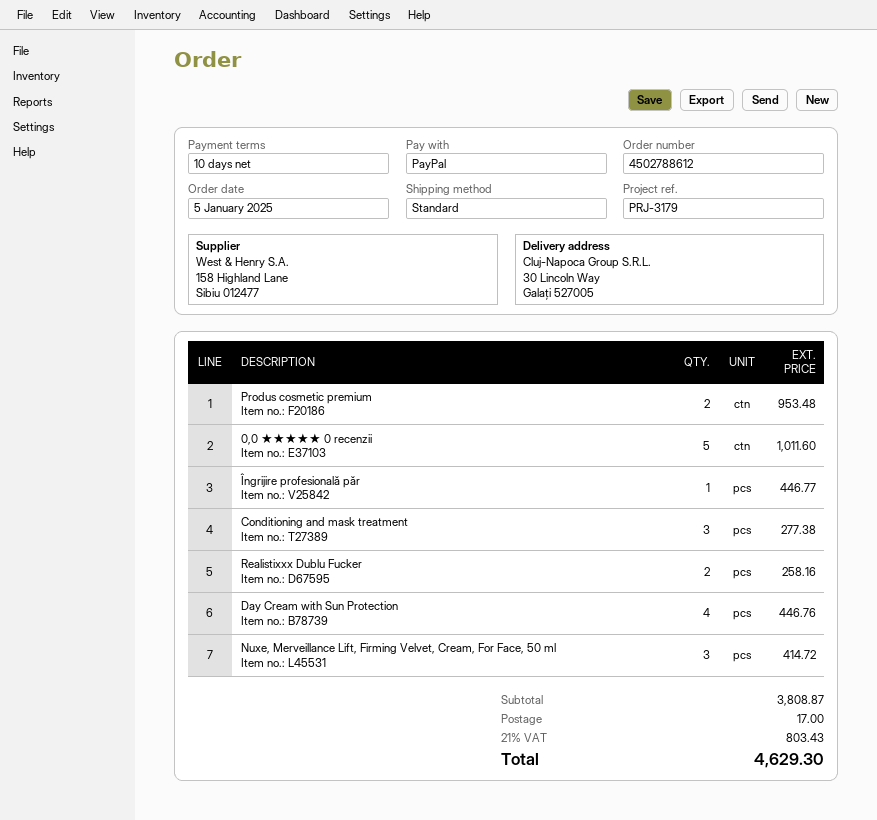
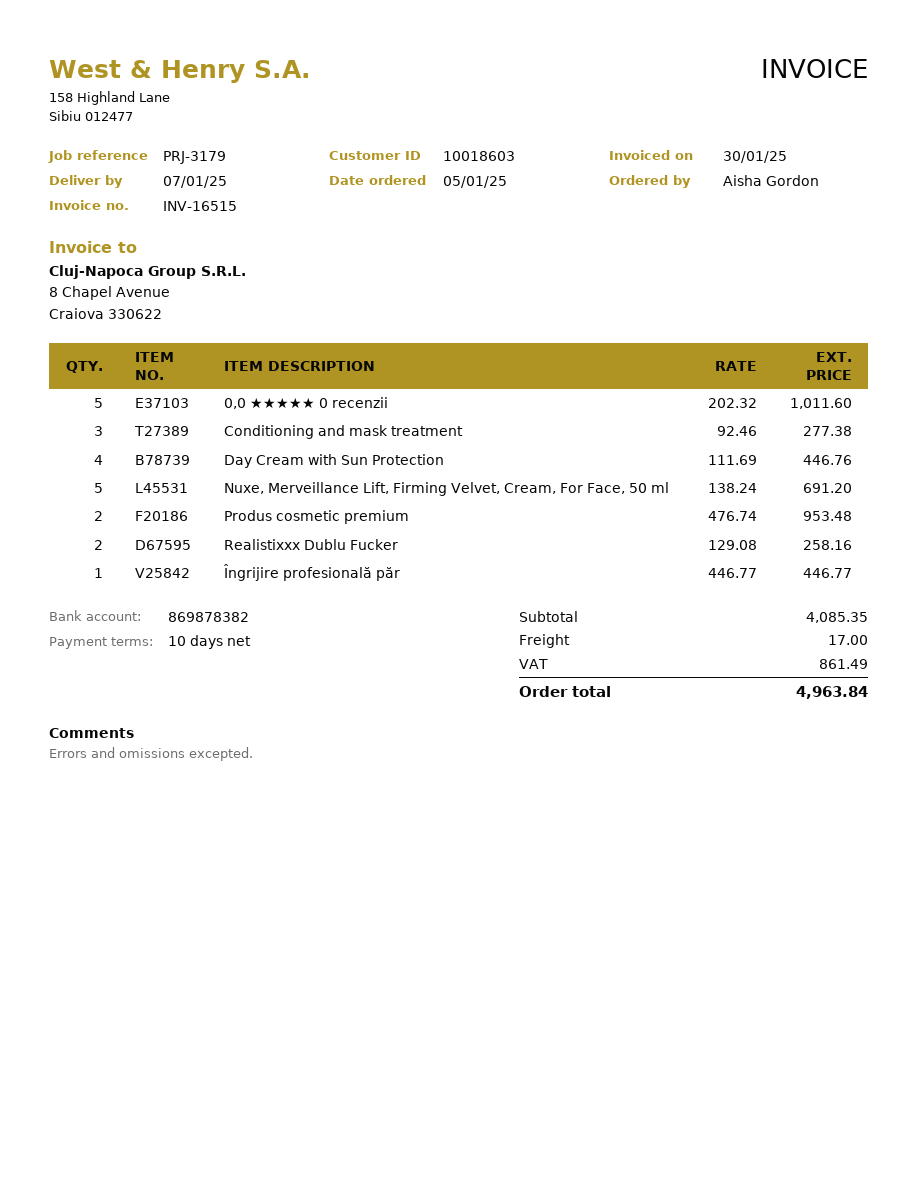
Nuxe, Merveillance Lift, Firming Velvet, Cream, For Face, 50 ml: 3 for 414.72 -> 5 for 691.20
subtotal: 3808.87 -> 4085.35
tax: 803.43 -> 861.49
total: 4629.30 -> 4963.84

